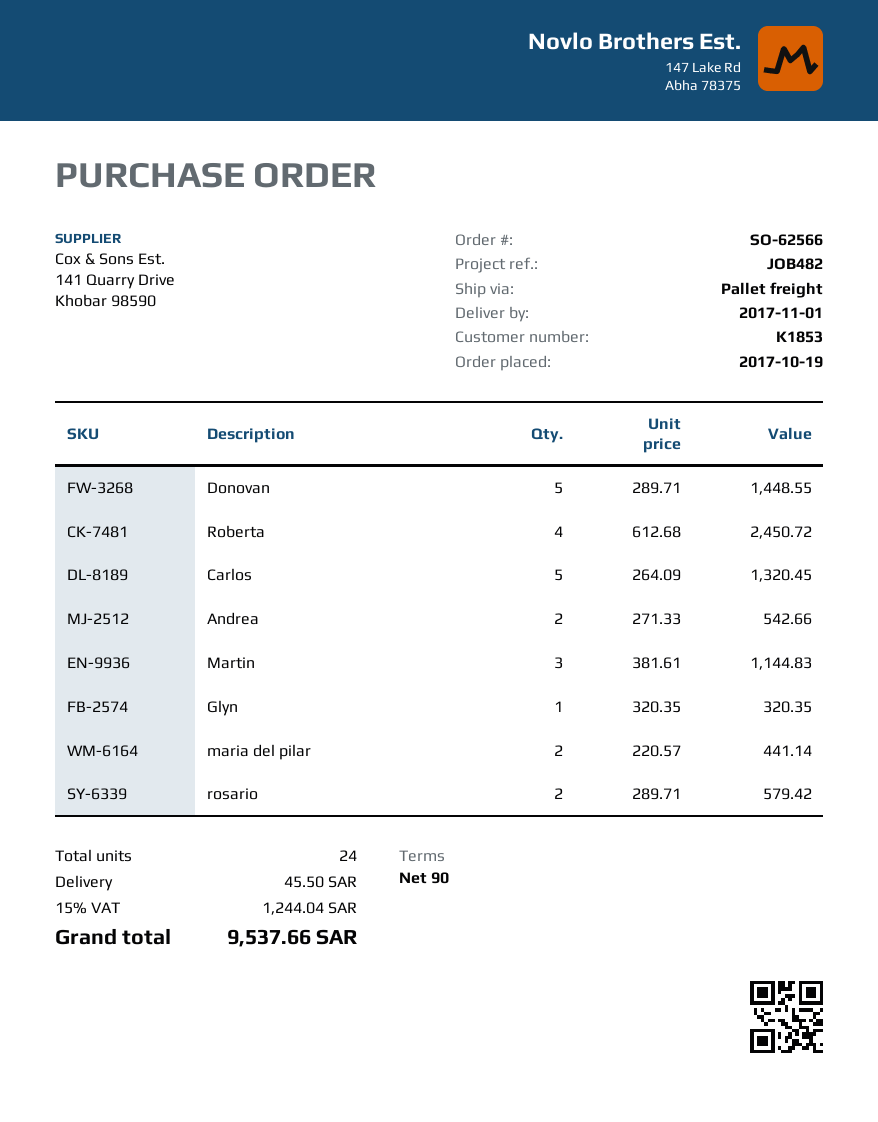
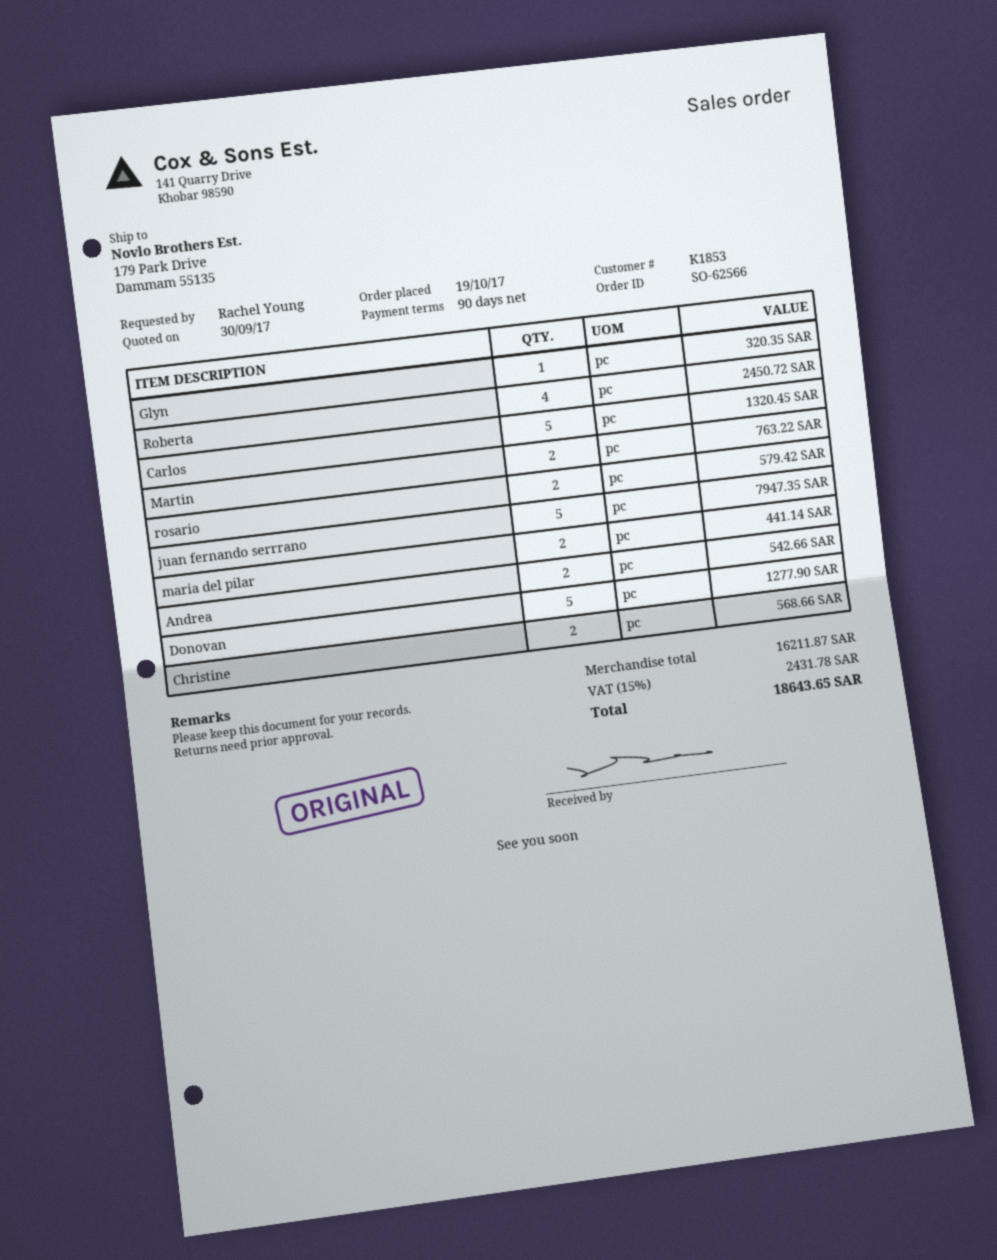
Donovan: 5 for 1448.55 -> 5 for 1277.90
Martin: 3 for 1144.83 -> 2 for 763.22
juan fernando serrrano: none -> 5 for 7947.35
Christine: none -> 2 for 568.66
shipping: 45.50 -> none
tax: 15% = 1244.04 -> 15% = 2431.78
total: 9537.66 -> 18643.65

